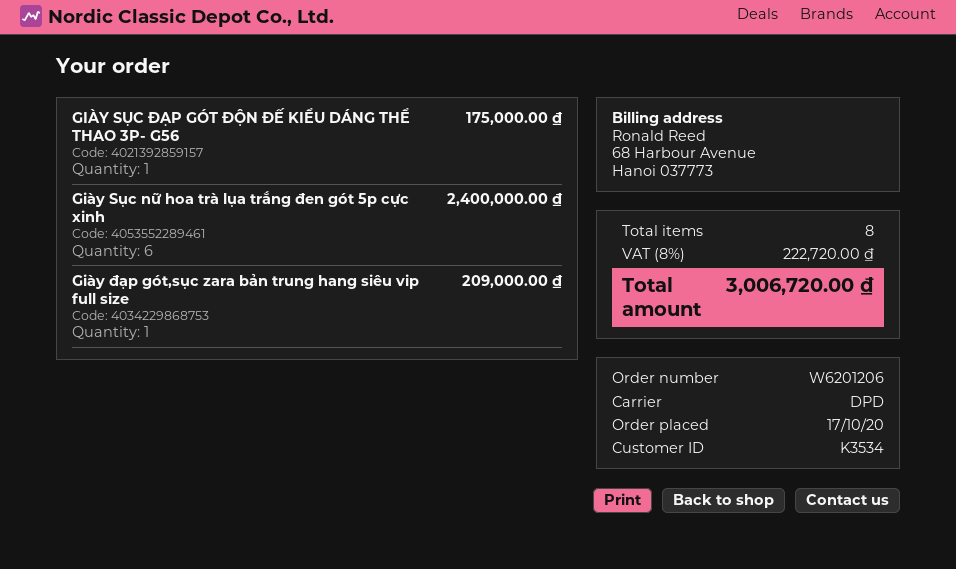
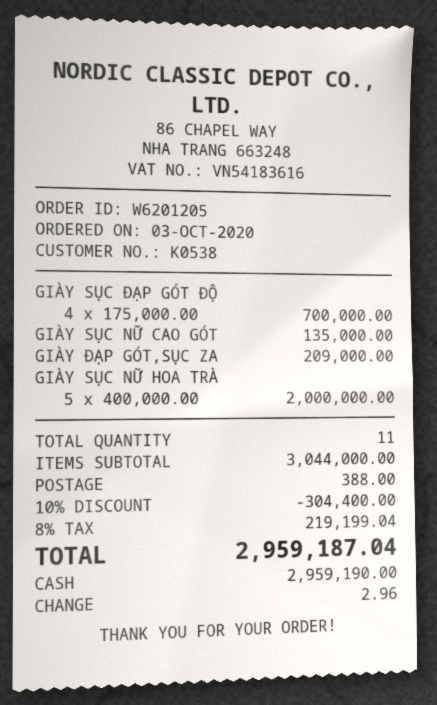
order number: W6201206 -> W6201205
order date: 2020-10-17 -> 2020-10-03
customer number: K3534 -> K0538
GIÀY SỤC ĐẠP GÓT ĐỘN ĐẾ KIỂU DÁNG THỂ THAO 3P- G56: 1 for 175000.00 -> 4 for 700000.00
Giày Sục nữ hoa trà lụa trắng đen gót 5p cực xinh: 6 for 2400000.00 -> 5 for 2000000.00
GIÀY SỤC NỮ CAO GÓT: none -> 1 for 135000.00
total quantity: 8 -> 11
discount: none -> 10% = 304400.00
shipping: none -> 388.00
tax: 8% = 222720.00 -> 8% = 219199.04
total: 3006720.00 -> 2959187.04

